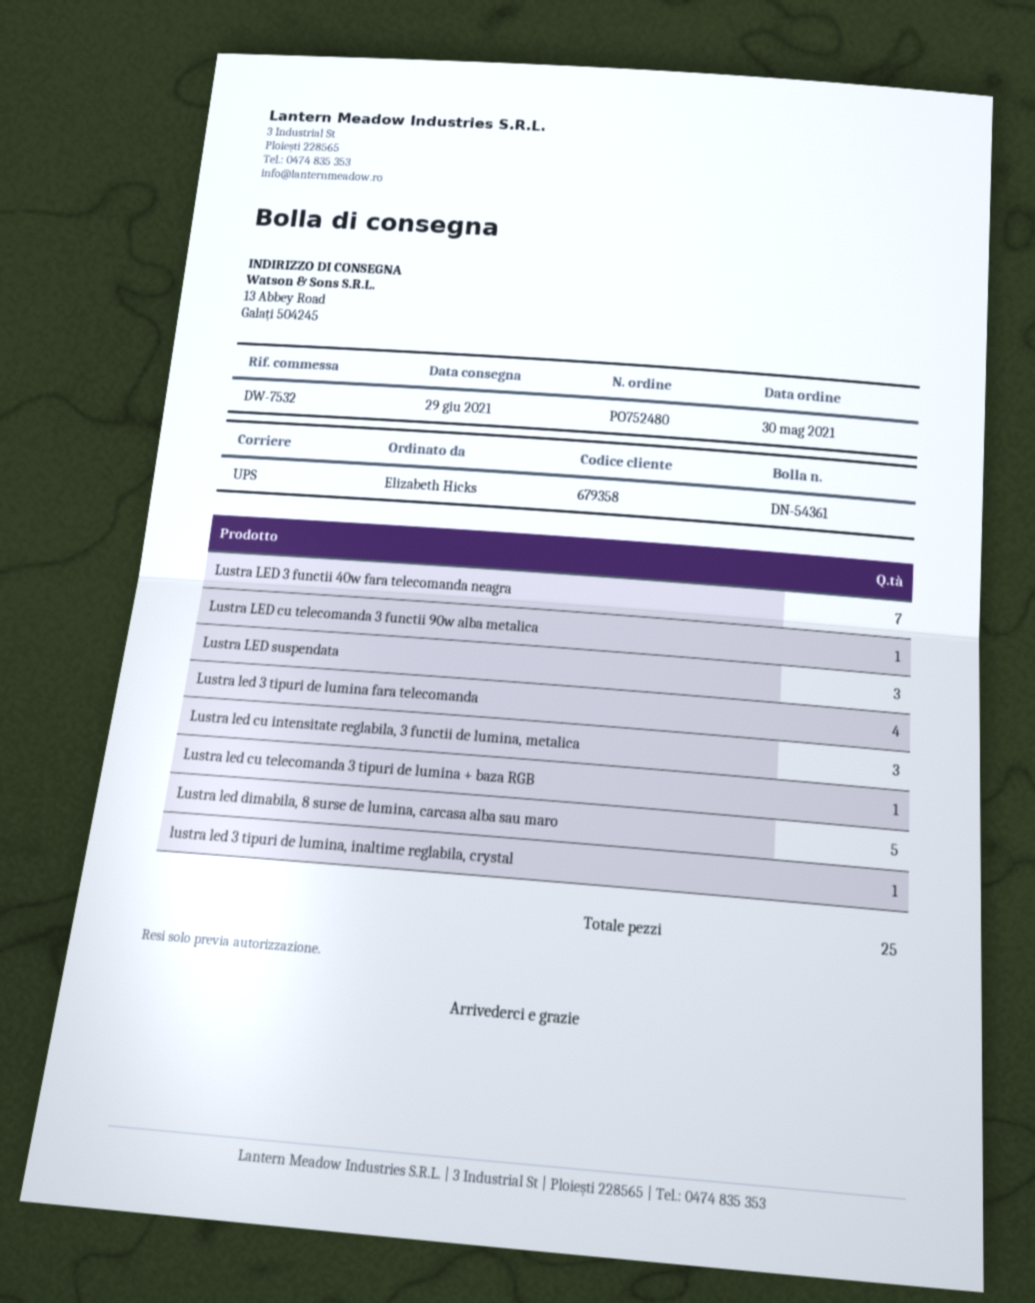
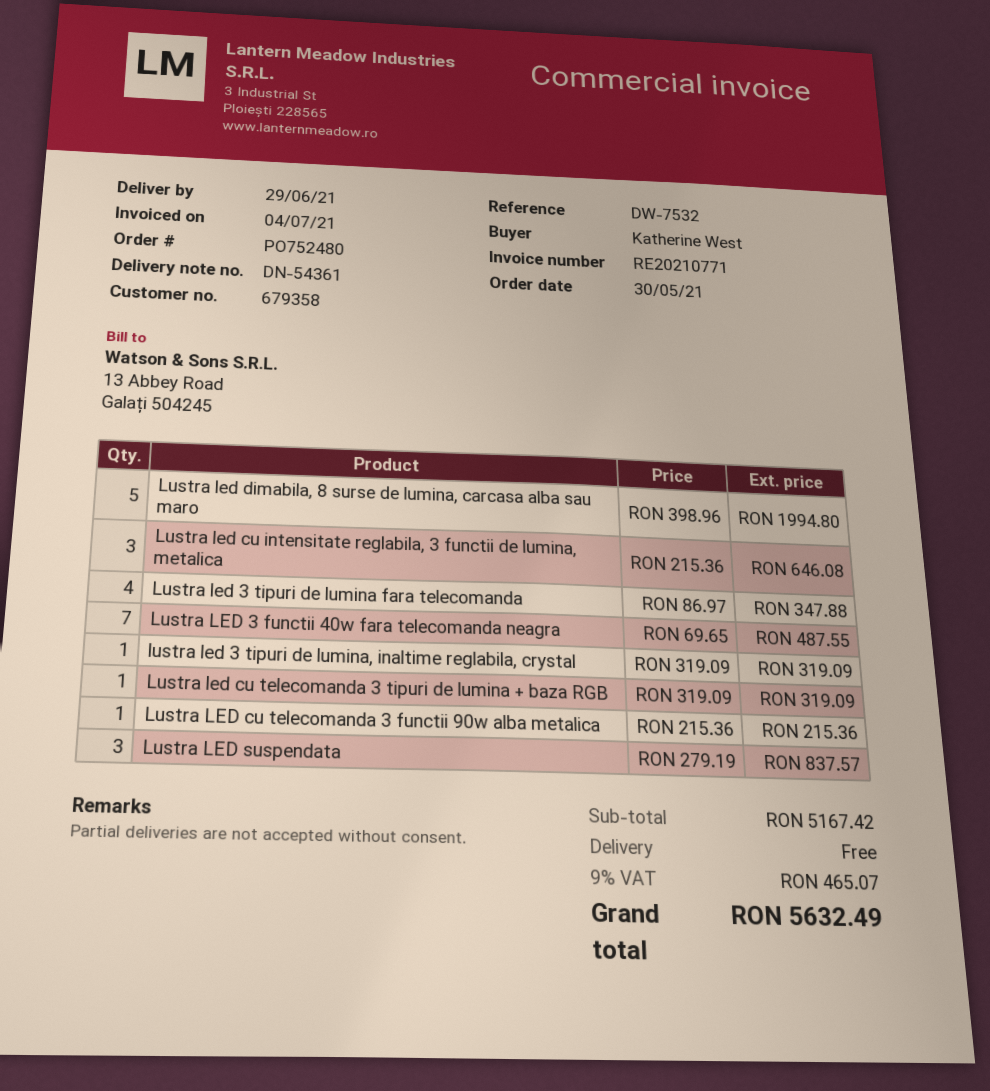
ordered by: Elizabeth Hicks -> Katherine West

